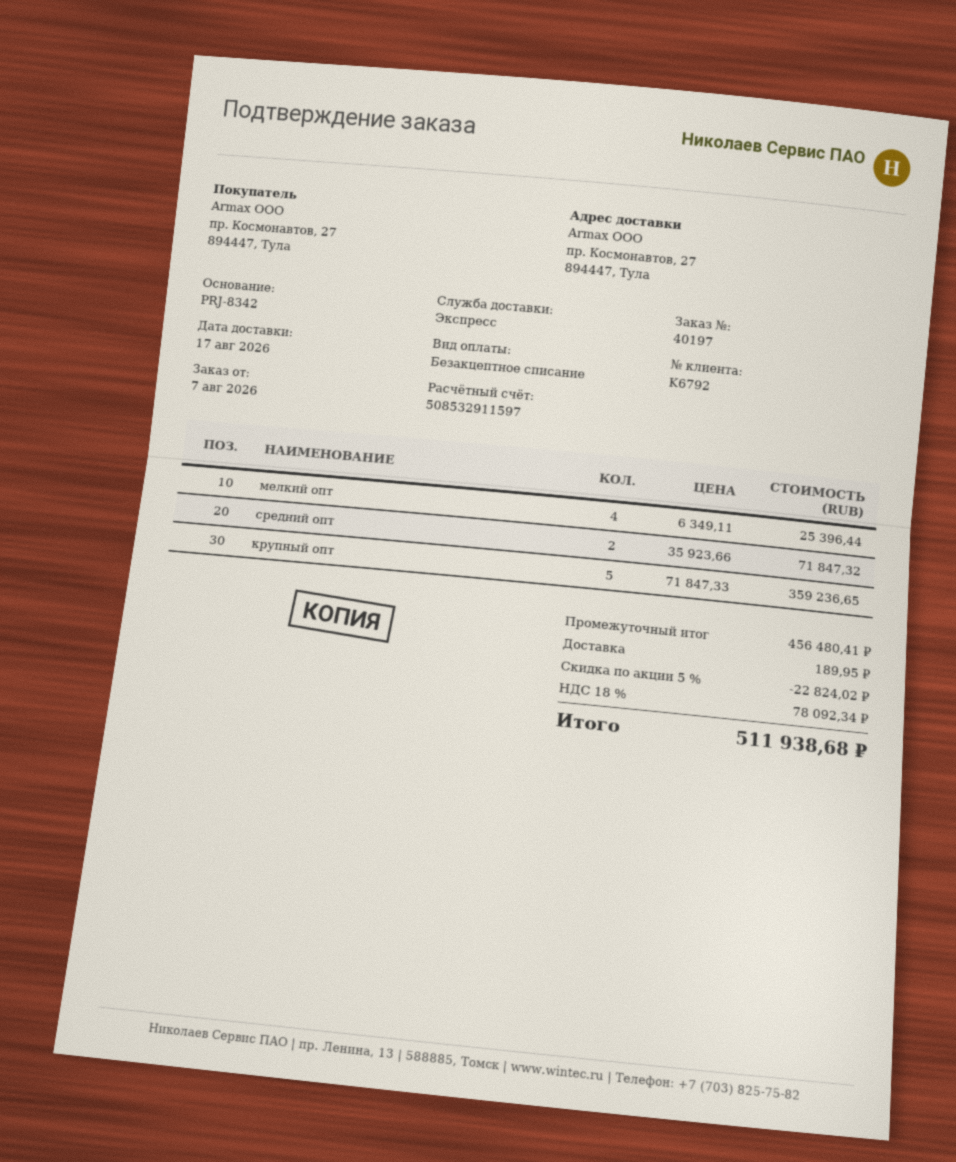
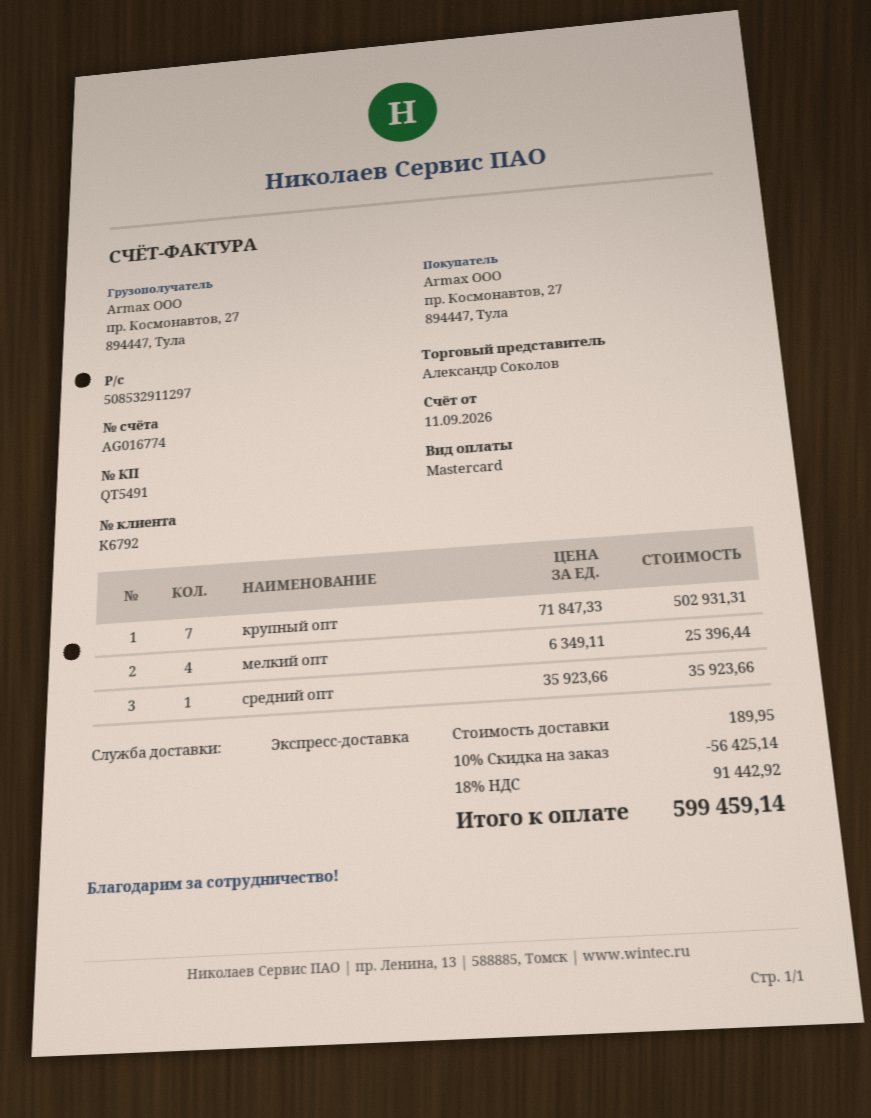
payment method: direct debit -> Mastercard
bank account: 508532911597 -> 508532911297
средний опт: 2 x 35923.66 = 71847.32 -> 1 x 35923.66 = 35923.66
крупный опт: 5 x 71847.33 = 359236.65 -> 7 x 71847.33 = 502931.31
discount: 5% = 22824.02 -> 10% = 56425.14
tax: 18% = 78092.34 -> 18% = 91442.92
total: 511938.68 -> 599459.14

